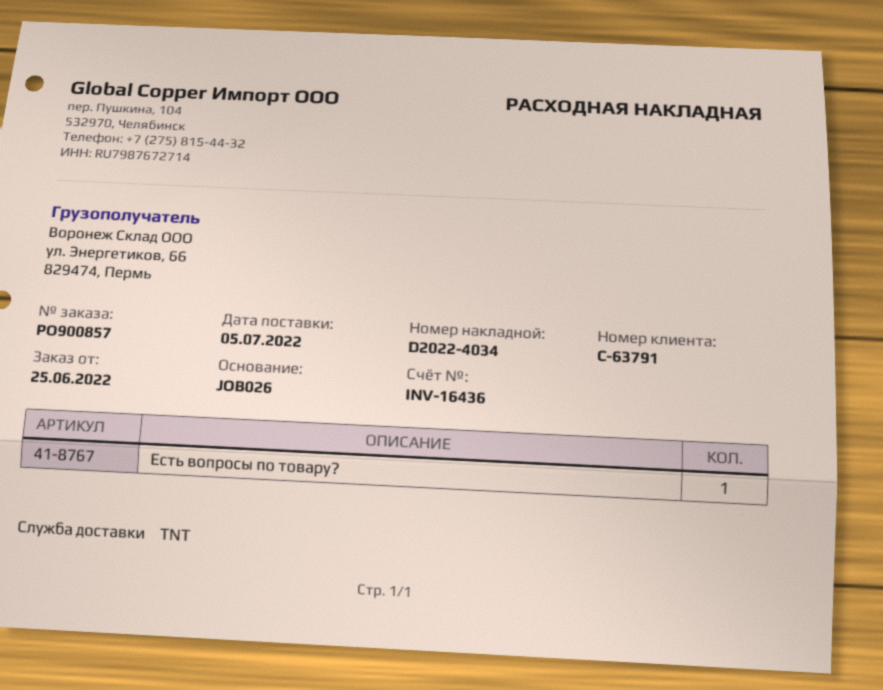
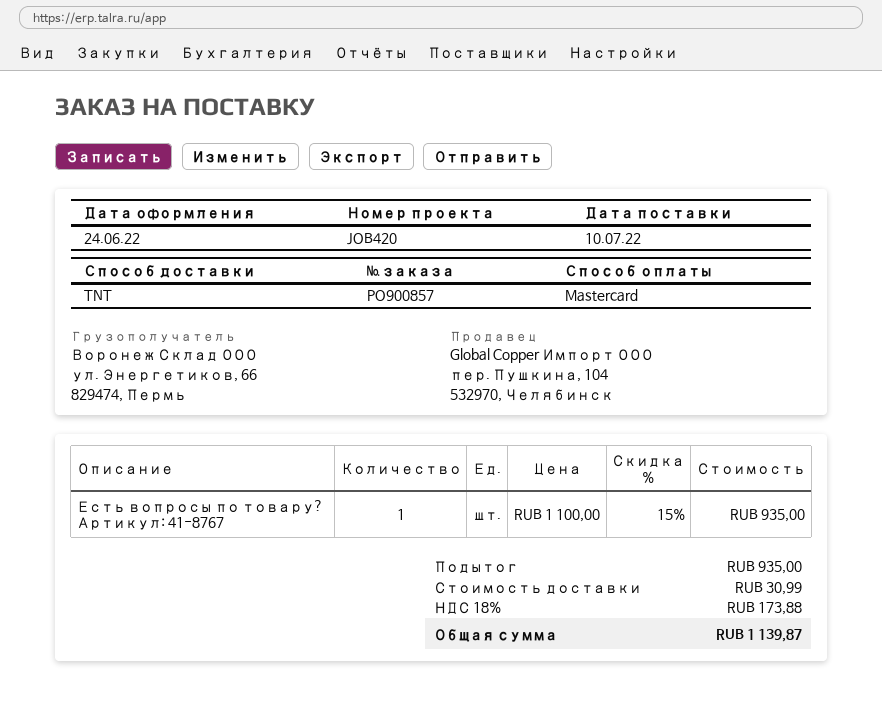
order date: 2022-06-25 -> 2022-06-24
delivery date: 2022-07-05 -> 2022-07-10
reference: JOB026 -> JOB420

